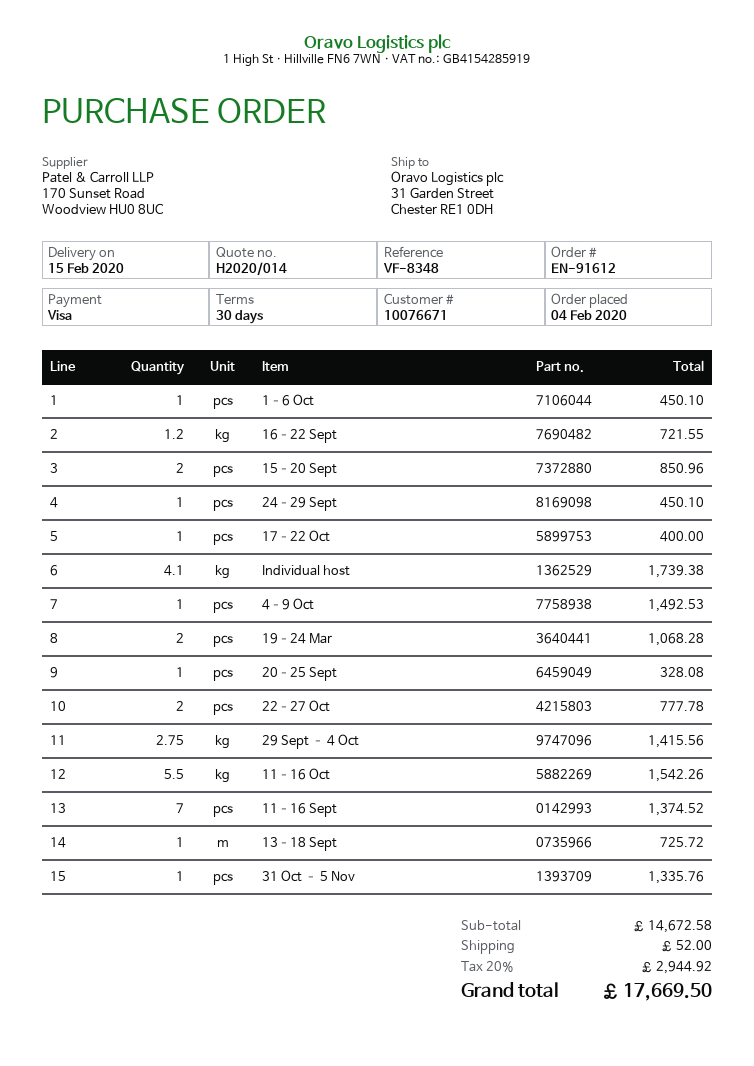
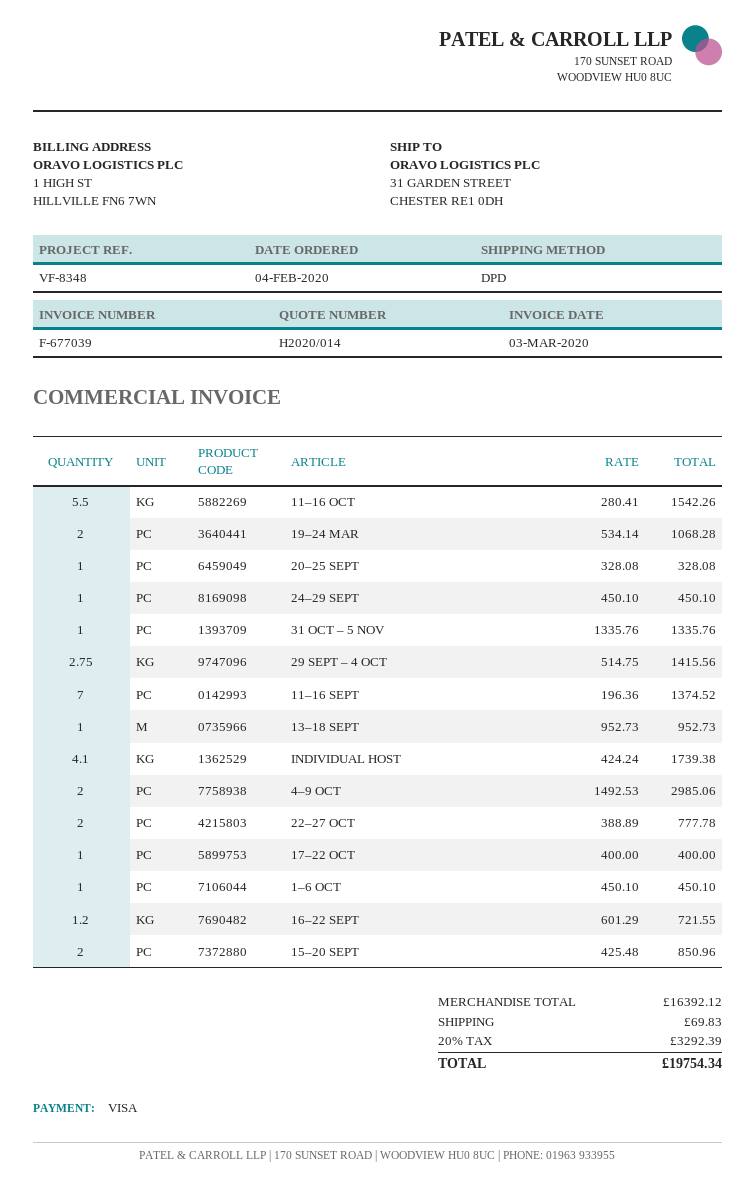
4–9 Oct: 1 for 1492.53 -> 2 for 2985.06
13–18 Sept: 1 for 725.72 -> 1 for 952.73
subtotal: 14672.58 -> 16392.12
shipping: 52.00 -> 69.83
tax: 20% = 2944.92 -> 20% = 3292.39
total: 17669.50 -> 19754.34

